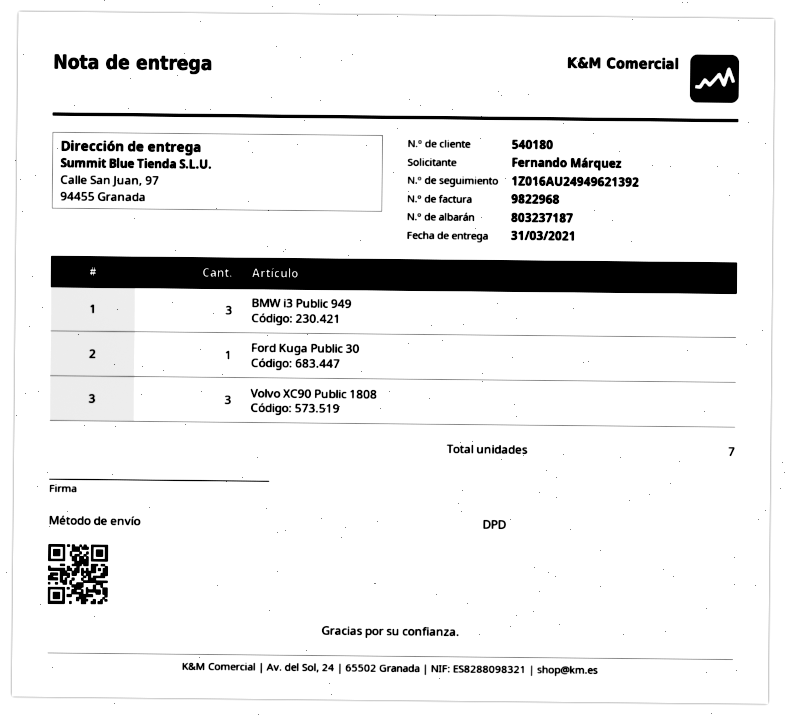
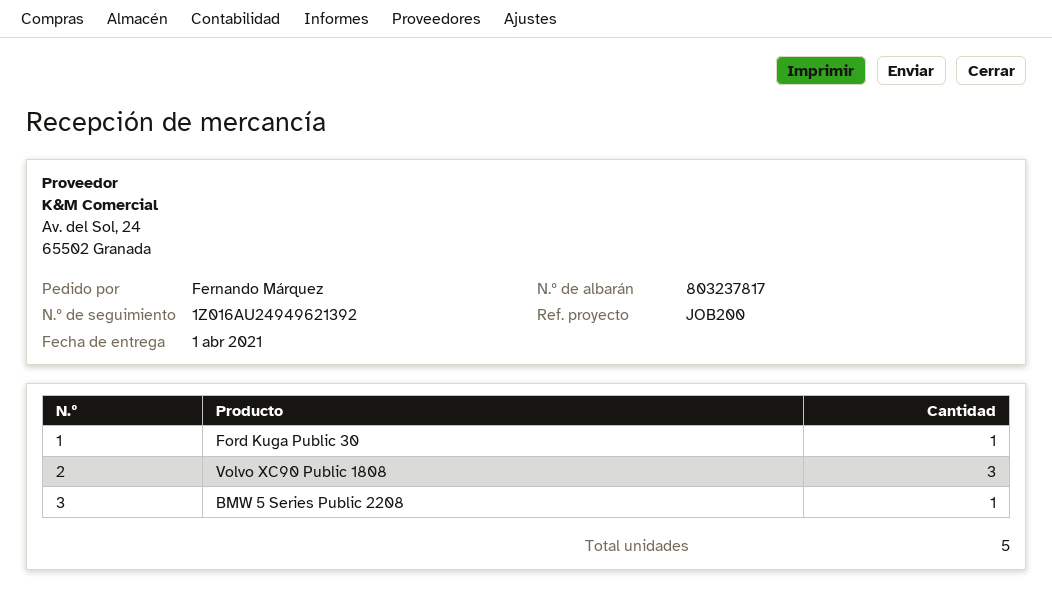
delivery note number: 803237187 -> 803237817
delivery date: 2021-03-31 -> 2021-04-01
BMW i3 Public 949: 3 -> none
BMW 5 Series Public 2208: none -> 1
total quantity: 7 -> 5

